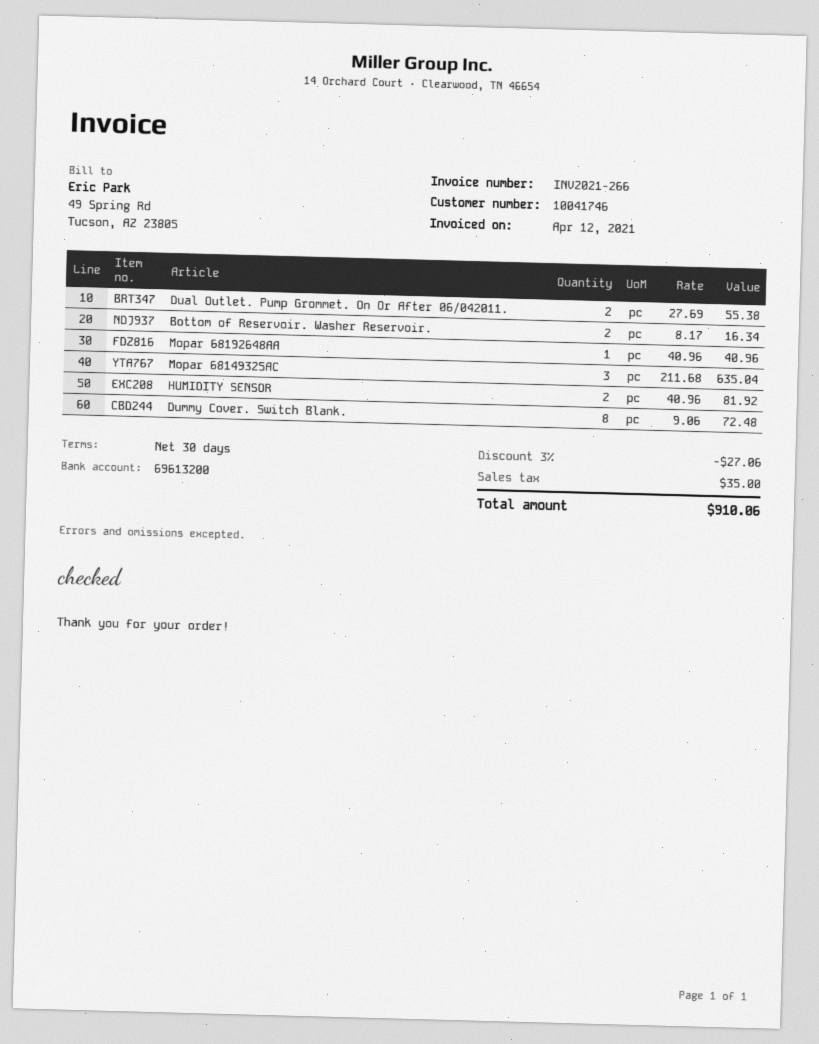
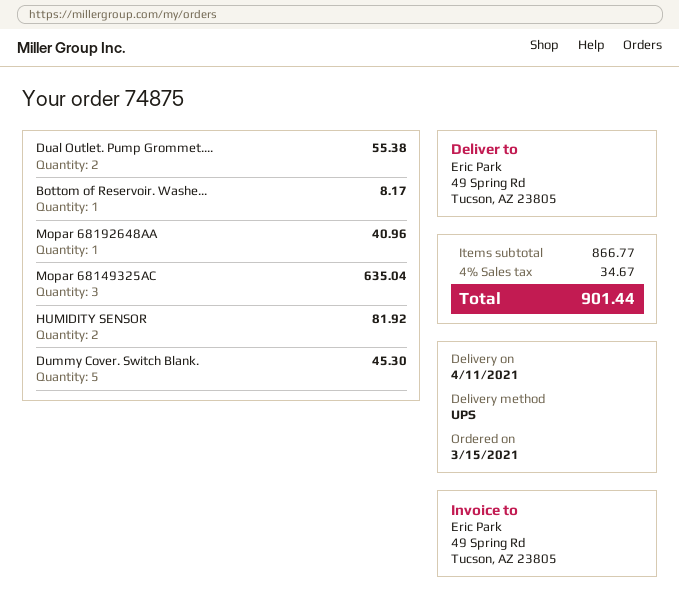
Bottom of Reservoir. Washer Reservoir.: 2 for 16.34 -> 1 for 8.17
Dummy Cover. Switch Blank.: 8 for 72.48 -> 5 for 45.30
discount: 3% = 27.06 -> none
tax: 35.00 -> 34.67
total: 910.06 -> 901.44

